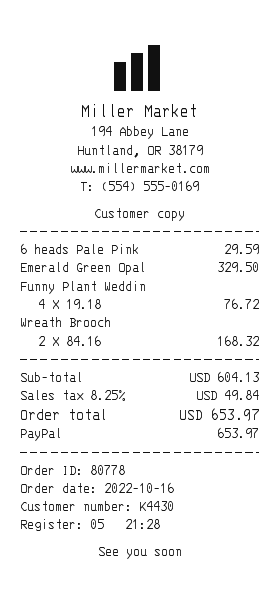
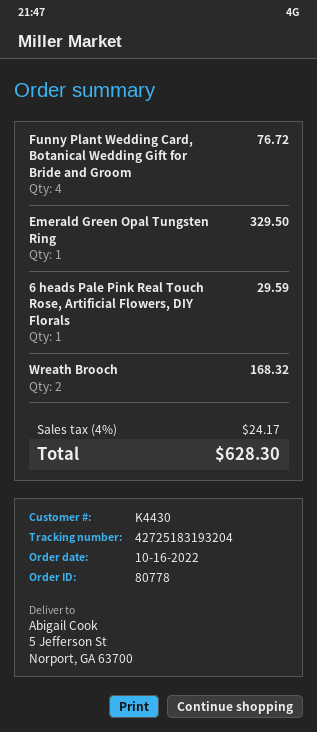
tax: 8.25% = 49.84 -> 4% = 24.17
total: 653.97 -> 628.30

